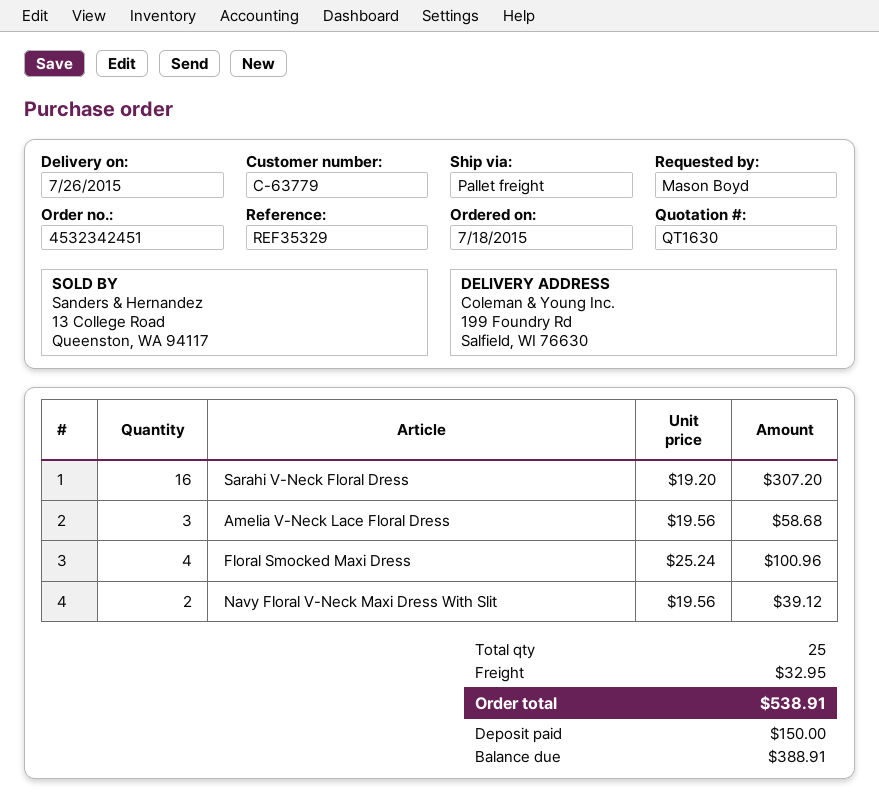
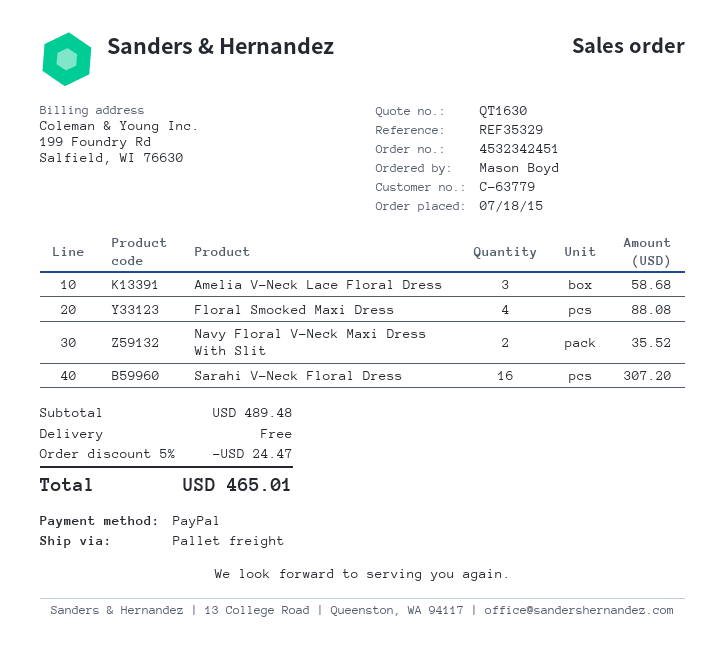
Floral Smocked Maxi Dress: 4 for 100.96 -> 4 for 88.08
Navy Floral V-Neck Maxi Dress With Slit: 2 for 39.12 -> 2 for 35.52
discount: none -> 5% = 24.47
shipping: 32.95 -> 0.00
total: 538.91 -> 465.01

